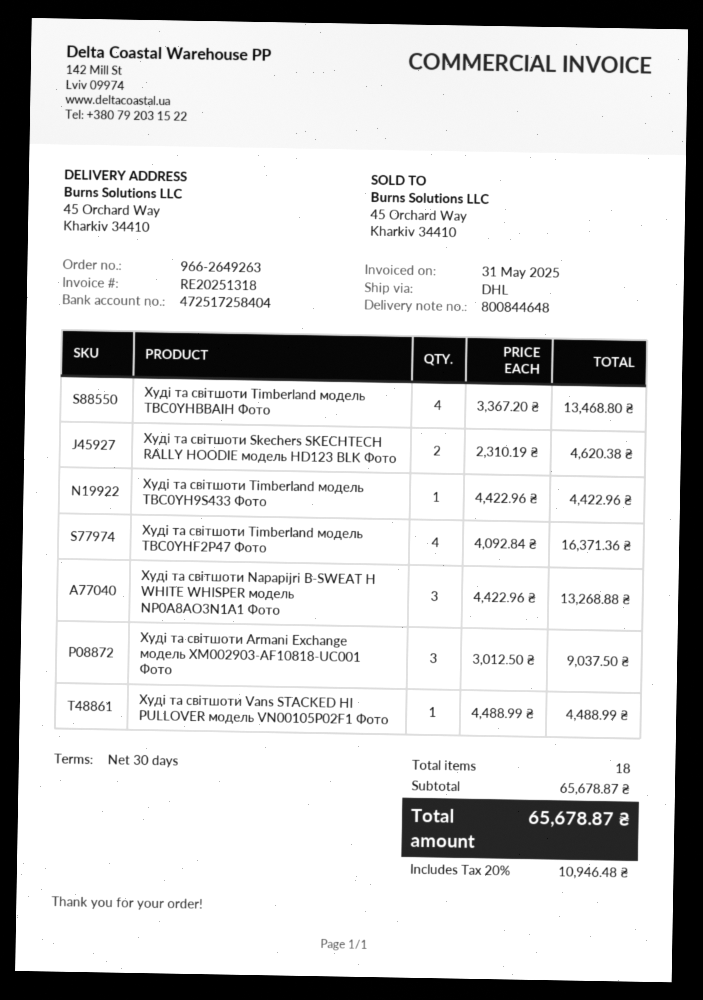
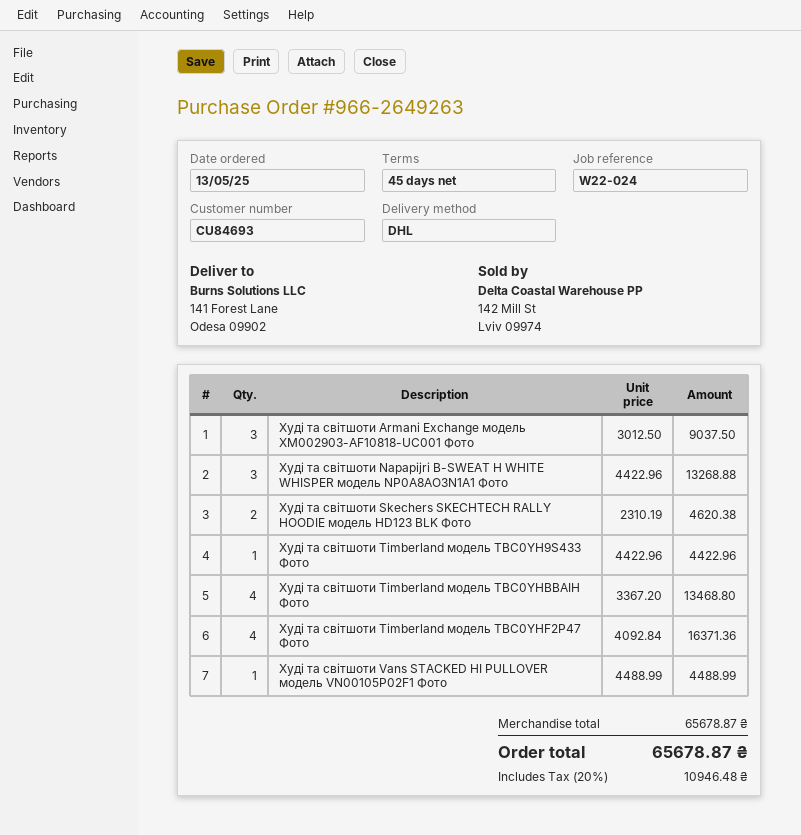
payment terms: 30 days -> 45 days
ship to: 45 Orchard Way, Kharkiv 34410 -> 141 Forest Lane, Odesa 09902

